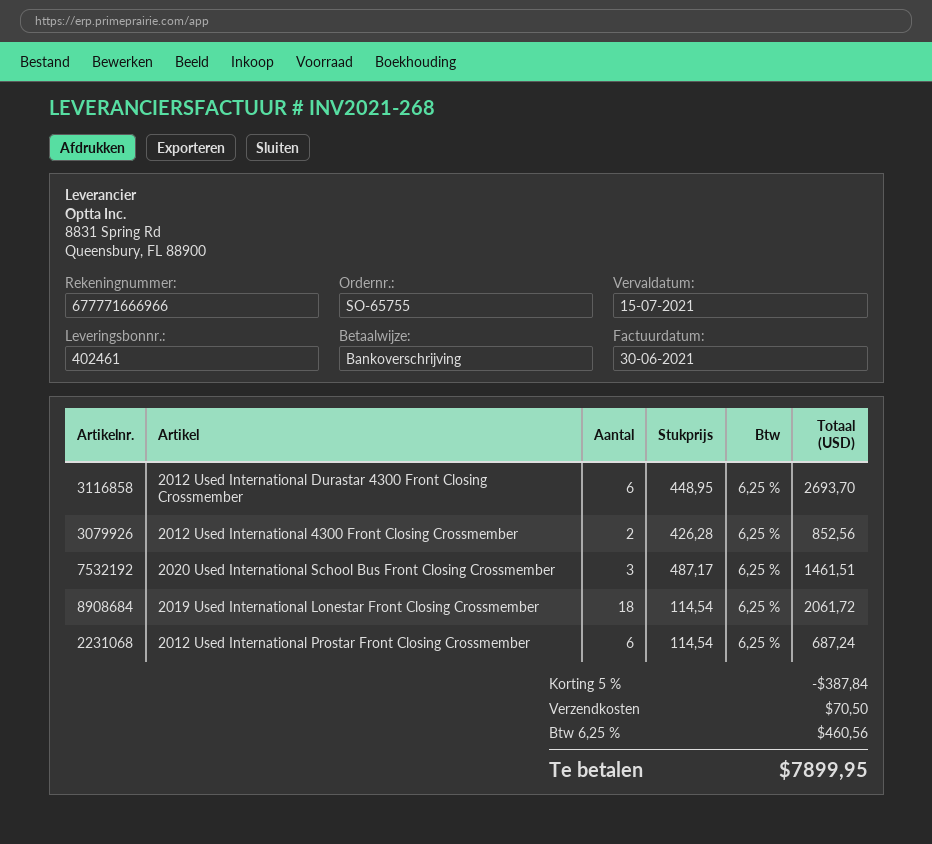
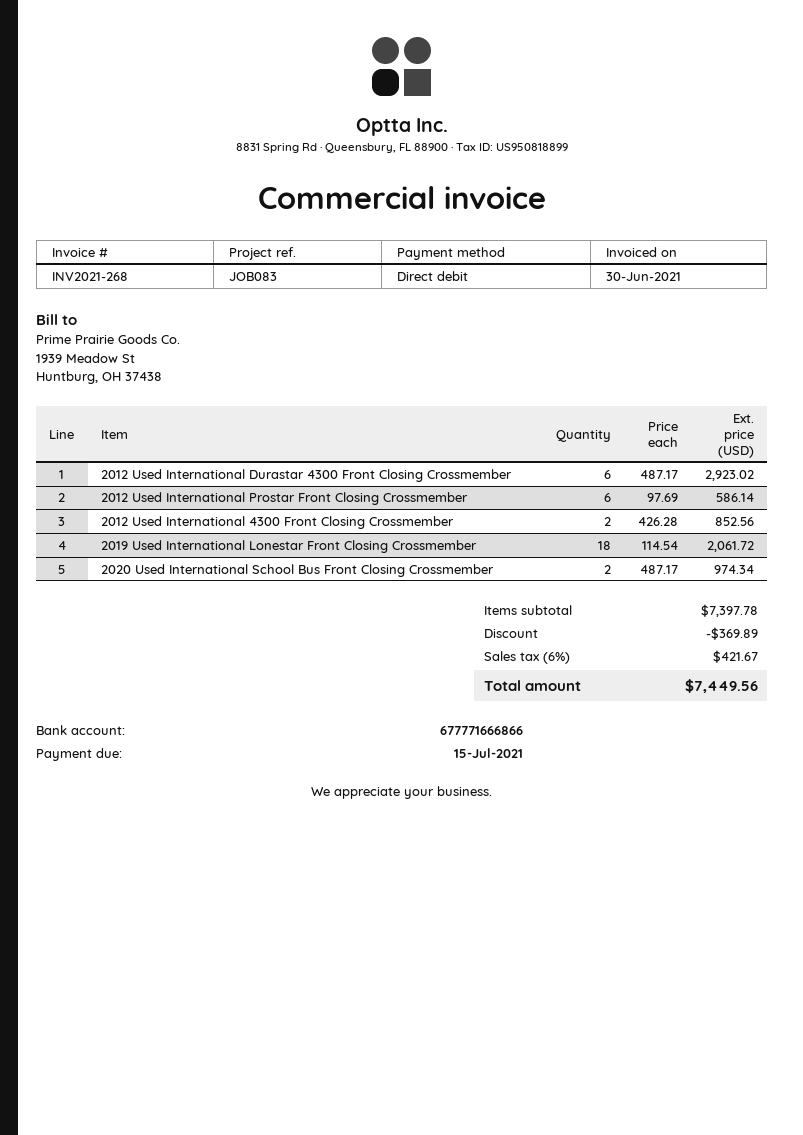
payment method: bank transfer -> direct debit
bank account: 677771666966 -> 677771666866
2012 Used International Durastar 4300 Front Closing Crossmember: 6 x 448.95 = 2693.70 -> 6 x 487.17 = 2923.02
2020 Used International School Bus Front Closing Crossmember: 3 x 487.17 = 1461.51 -> 2 x 487.17 = 974.34
2012 Used International Prostar Front Closing Crossmember: 6 x 114.54 = 687.24 -> 6 x 97.69 = 586.14
discount: 387.84 -> 369.89
shipping: 70.50 -> none
tax: 6.25% = 460.56 -> 6% = 421.67
total: 7899.95 -> 7449.56

